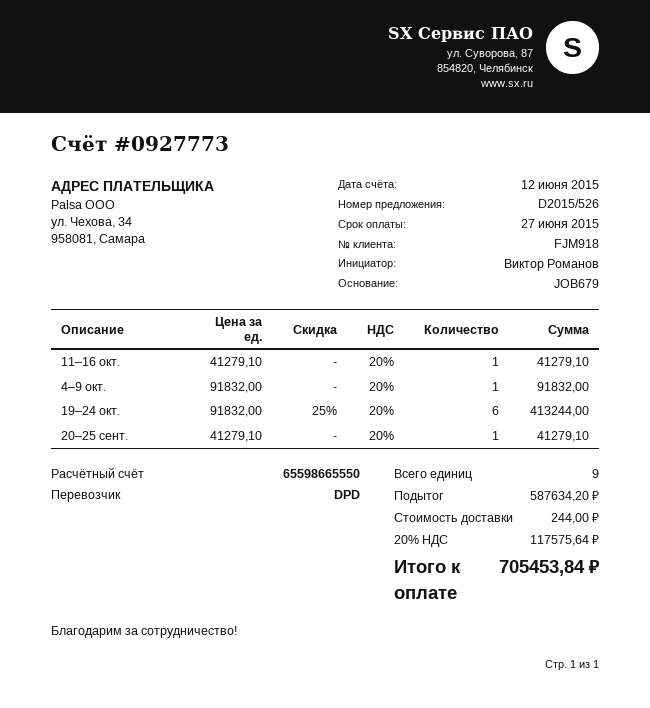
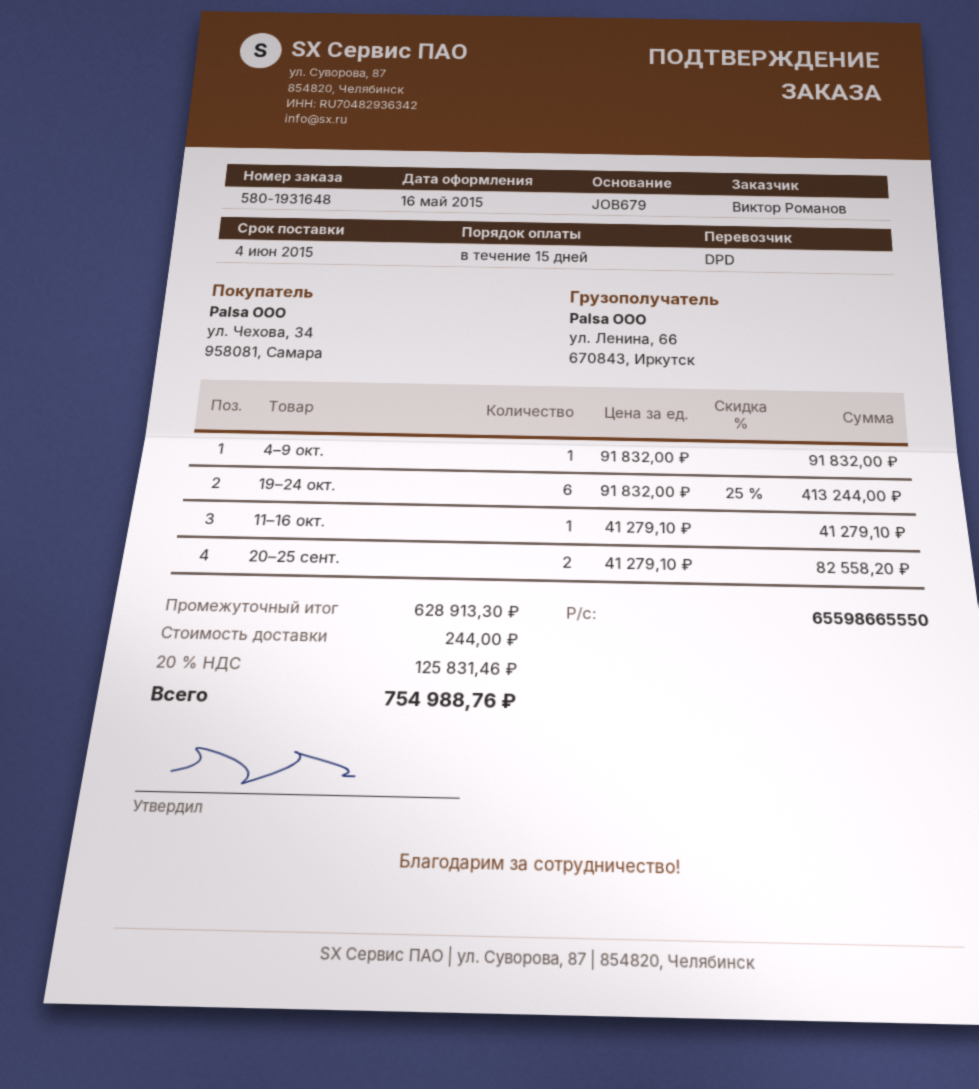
20–25 сент.: 1 x 41279.10 = 41279.10 -> 2 x 41279.10 = 82558.20
subtotal: 587634.20 -> 628913.30
tax: 20% = 117575.64 -> 20% = 125831.46
total: 705453.84 -> 754988.76

